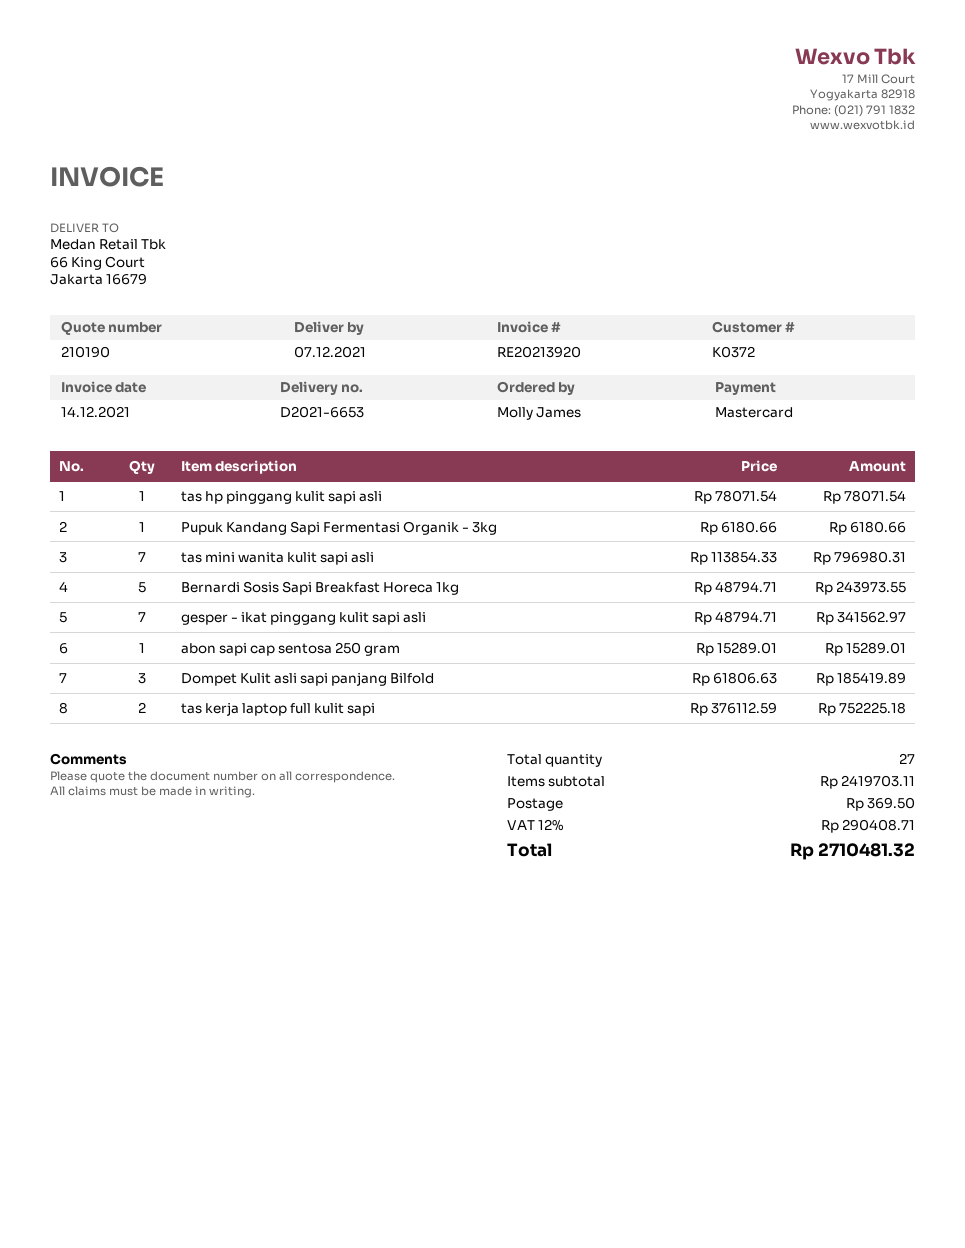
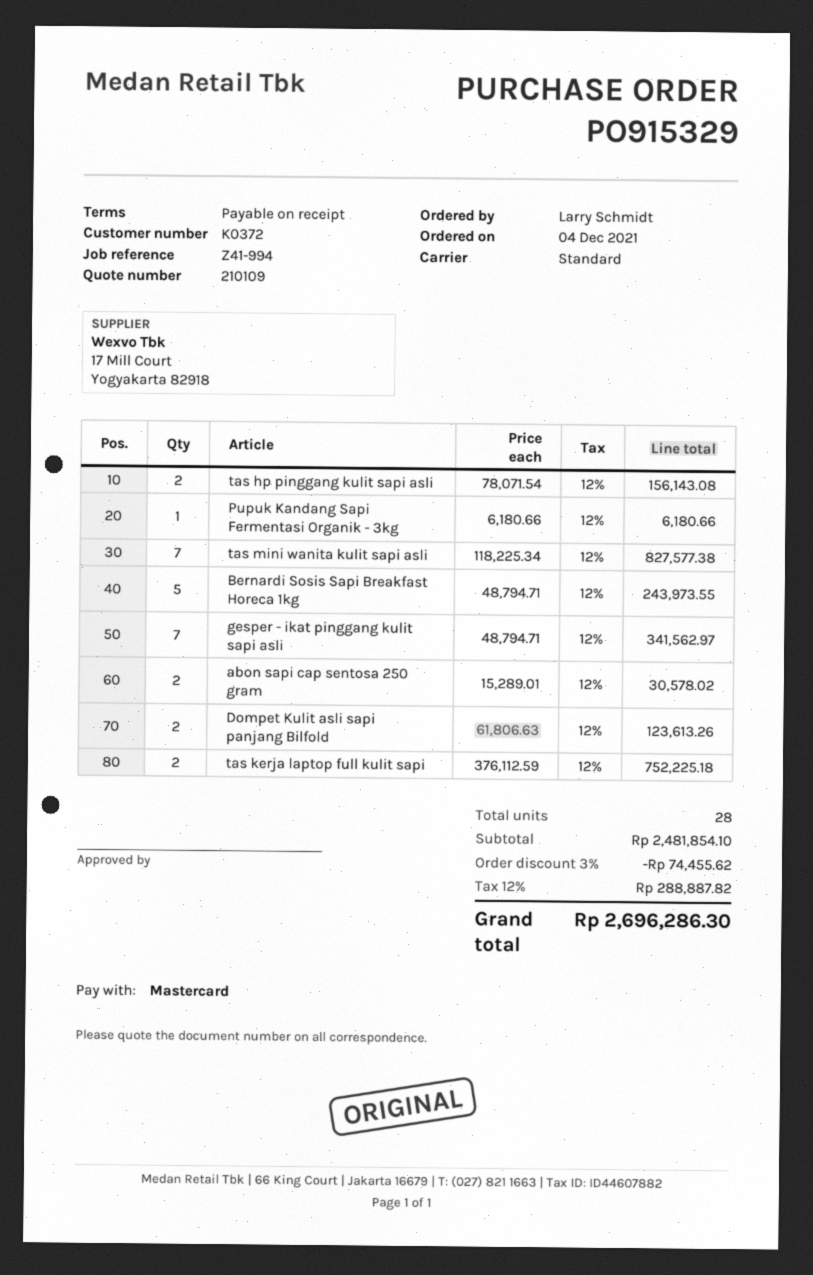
quote number: 210190 -> 210109
ordered by: Molly James -> Larry Schmidt
tas hp pinggang kulit sapi asli: 1 x 78071.54 = 78071.54 -> 2 x 78071.54 = 156143.08
tas mini wanita kulit sapi asli: 7 x 113854.33 = 796980.31 -> 7 x 118225.34 = 827577.38
abon sapi cap sentosa 250 gram: 1 x 15289.01 = 15289.01 -> 2 x 15289.01 = 30578.02
Dompet Kulit asli sapi panjang Bilfold: 3 x 61806.63 = 185419.89 -> 2 x 61806.63 = 123613.26
total quantity: 27 -> 28
subtotal: 2419703.11 -> 2481854.10
discount: none -> 3% = 74455.62
shipping: 369.50 -> none
tax: 12% = 290408.71 -> 12% = 288887.82
total: 2710481.32 -> 2696286.30

